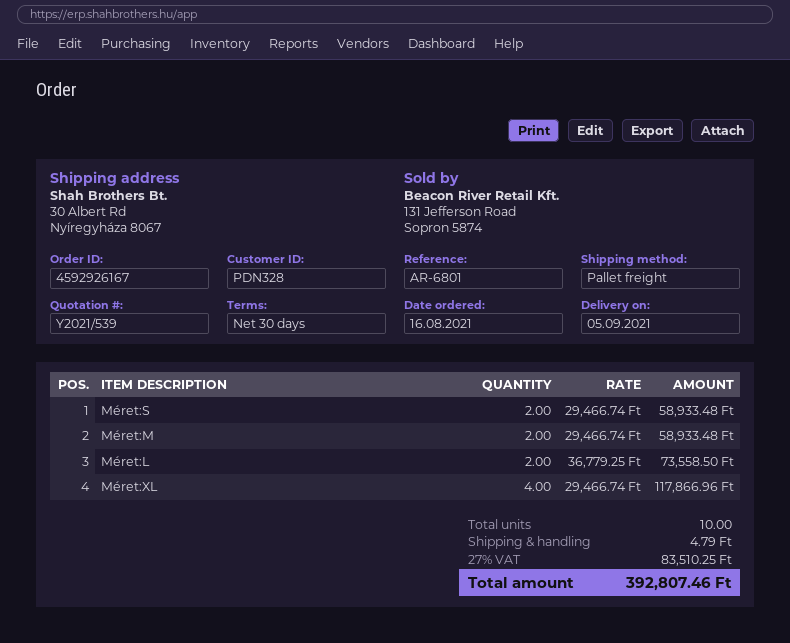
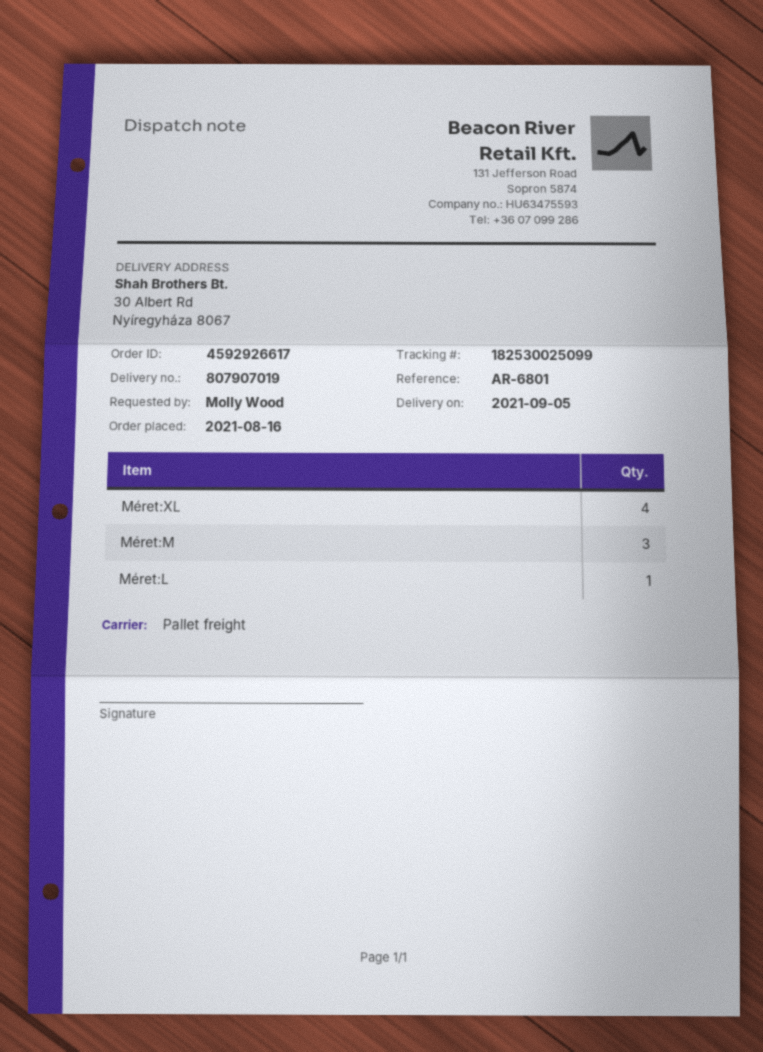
order number: 4592926167 -> 4592926617
Méret:S: 2 -> none
Méret:M: 2 -> 3
Méret:L: 2 -> 1

